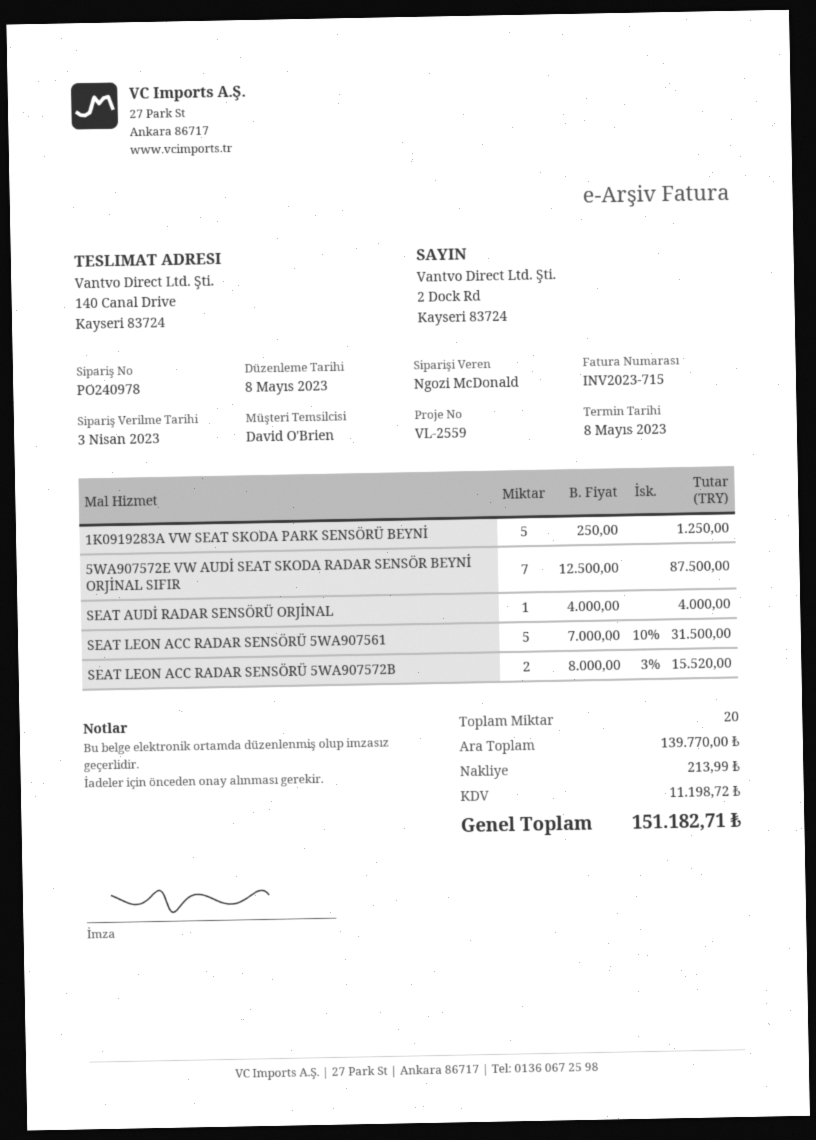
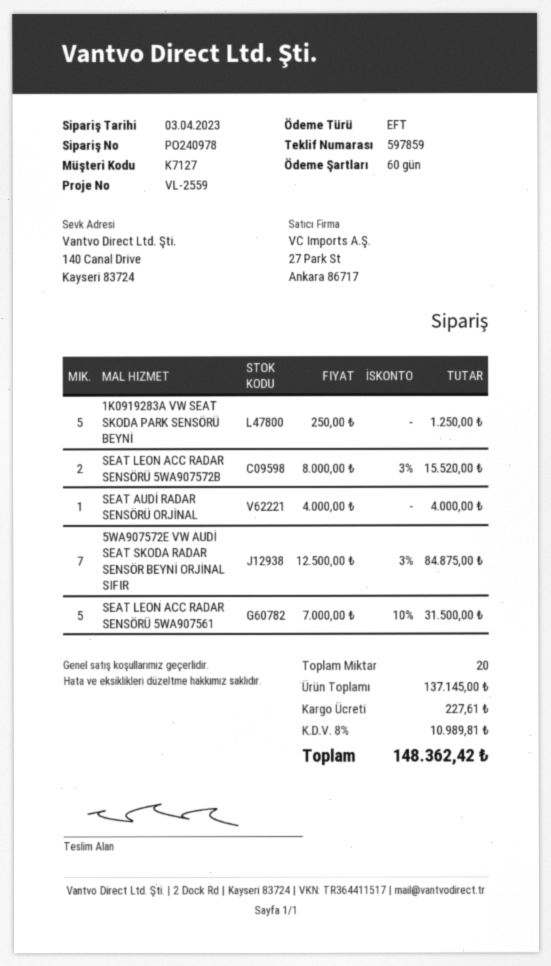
5WA907572E VW AUDİ SEAT SKODA RADAR SENSÖR BEYNİ ORJİNAL SIFIR: 7 x 12500.00 = 87500.00 -> 7 x 12500.00 - 3% = 84875.00
subtotal: 139770.00 -> 137145.00
shipping: 213.99 -> 227.61
tax: 11198.72 -> 10989.81
total: 151182.71 -> 148362.42

